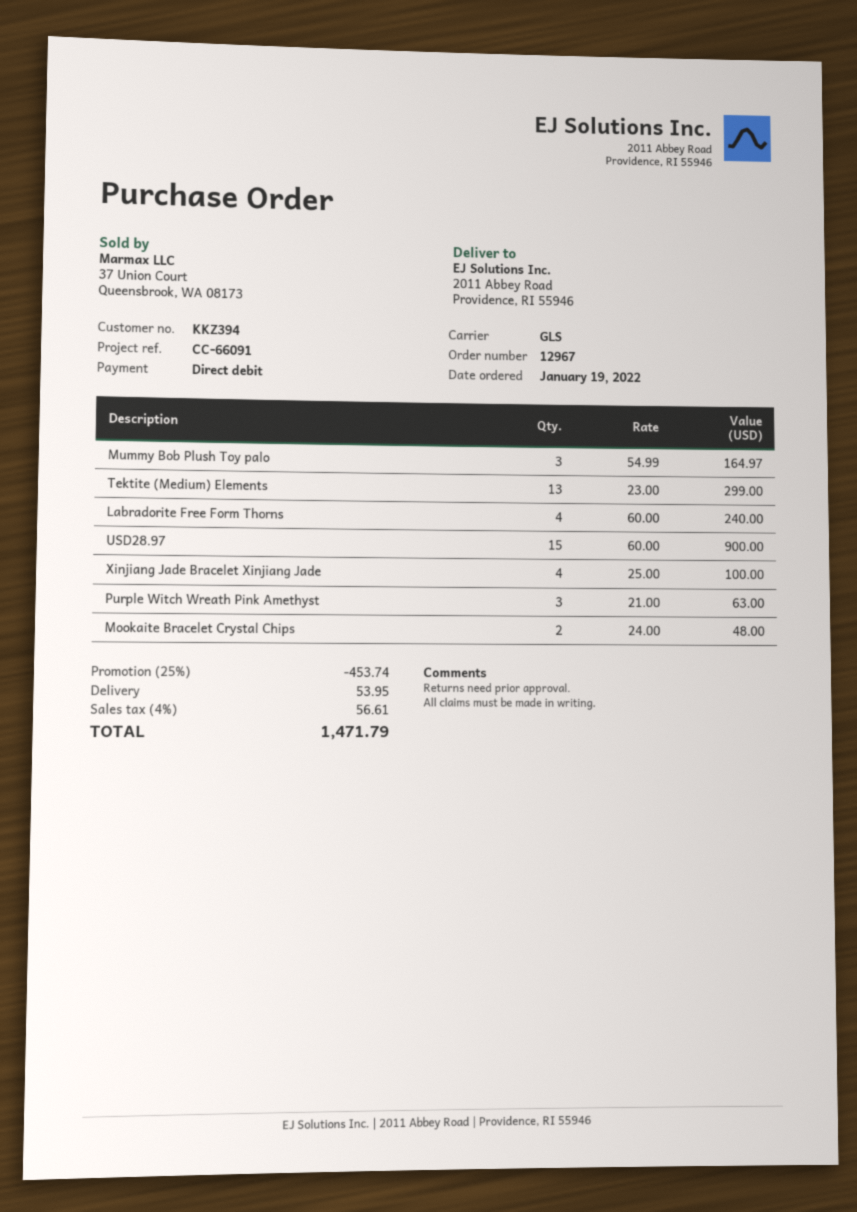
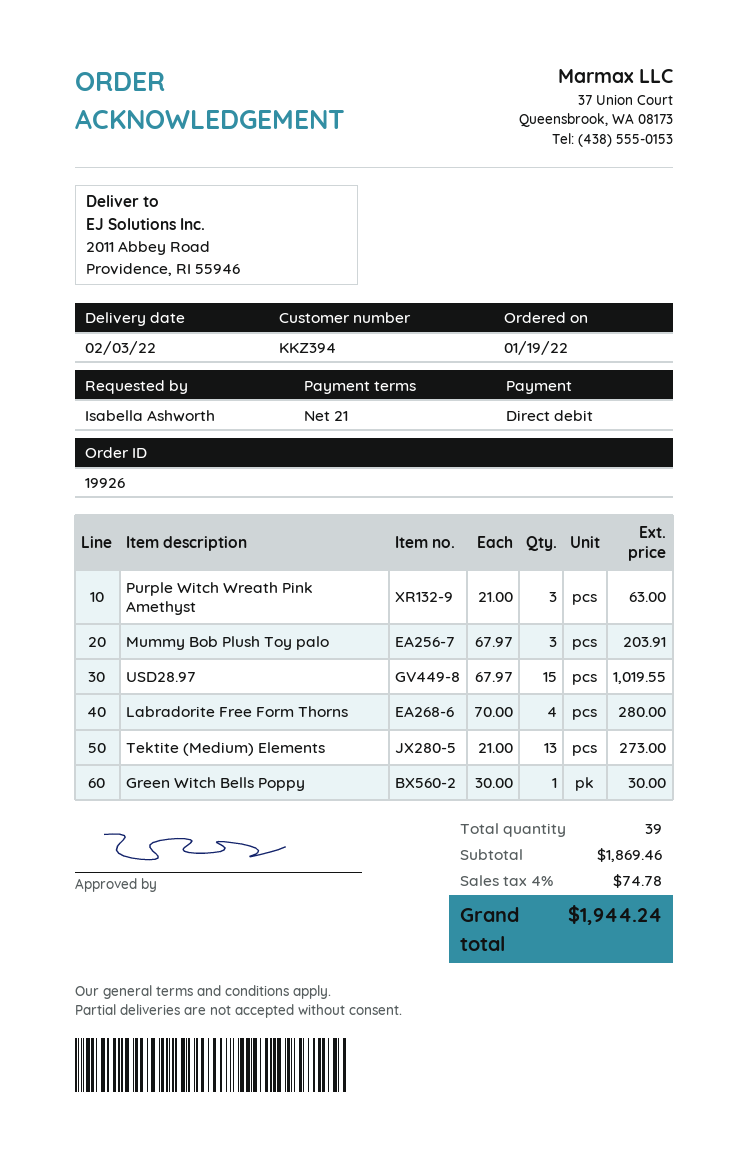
order number: 12967 -> 19926
Mummy Bob Plush Toy palo: 3 x 54.99 = 164.97 -> 3 x 67.97 = 203.91
Tektite (Medium) Elements: 13 x 23.00 = 299.00 -> 13 x 21.00 = 273.00
Labradorite Free Form Thorns: 4 x 60.00 = 240.00 -> 4 x 70.00 = 280.00
USD28.97: 15 x 60.00 = 900.00 -> 15 x 67.97 = 1019.55
Xinjiang Jade Bracelet Xinjiang Jade: 4 x 25.00 = 100.00 -> none
Mookaite Bracelet Crystal Chips: 2 x 24.00 = 48.00 -> none
Green Witch Bells Poppy: none -> 1 x 30.00 = 30.00
discount: 25% = 453.74 -> none
shipping: 53.95 -> none
tax: 4% = 56.61 -> 4% = 74.78
total: 1471.79 -> 1944.24

